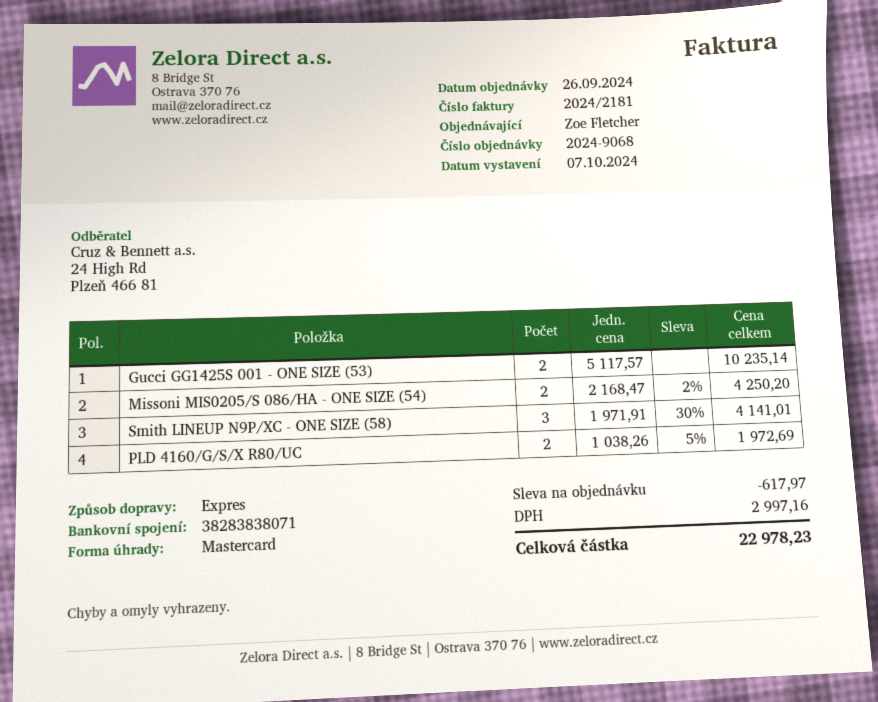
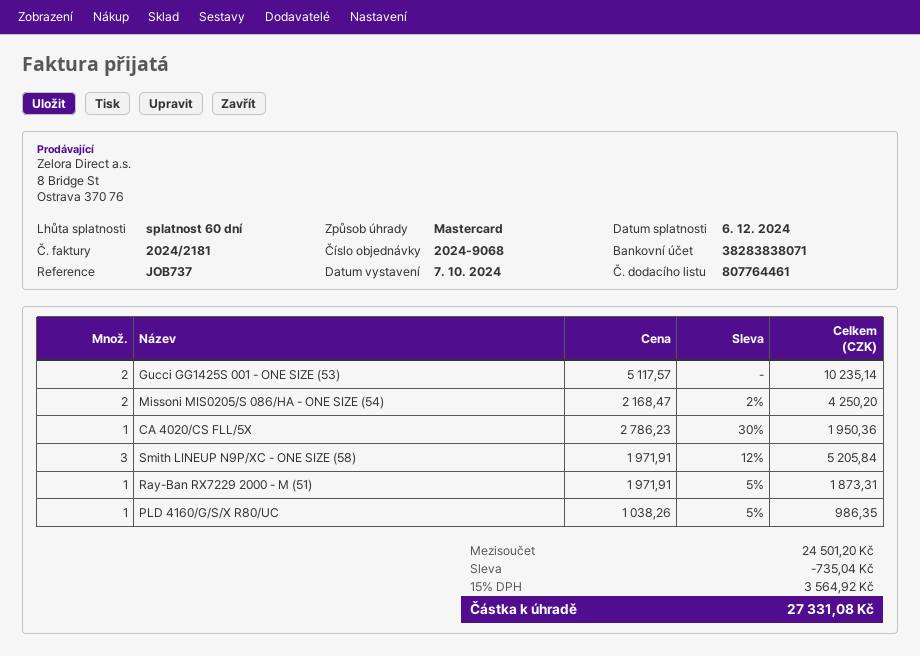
Smith LINEUP N9P/XC - ONE SIZE (58): 3 x 1971.91 - 30% = 4141.01 -> 3 x 1971.91 - 12% = 5205.84
PLD 4160/G/S/X R80/UC: 2 x 1038.26 - 5% = 1972.69 -> 1 x 1038.26 - 5% = 986.35
CA 4020/CS FLL/5X: none -> 1 x 2786.23 - 30% = 1950.36
Ray-Ban RX7229 2000 - M (51): none -> 1 x 1971.91 - 5% = 1873.31
discount: 617.97 -> 735.04
tax: 2997.16 -> 3564.92
total: 22978.23 -> 27331.08

